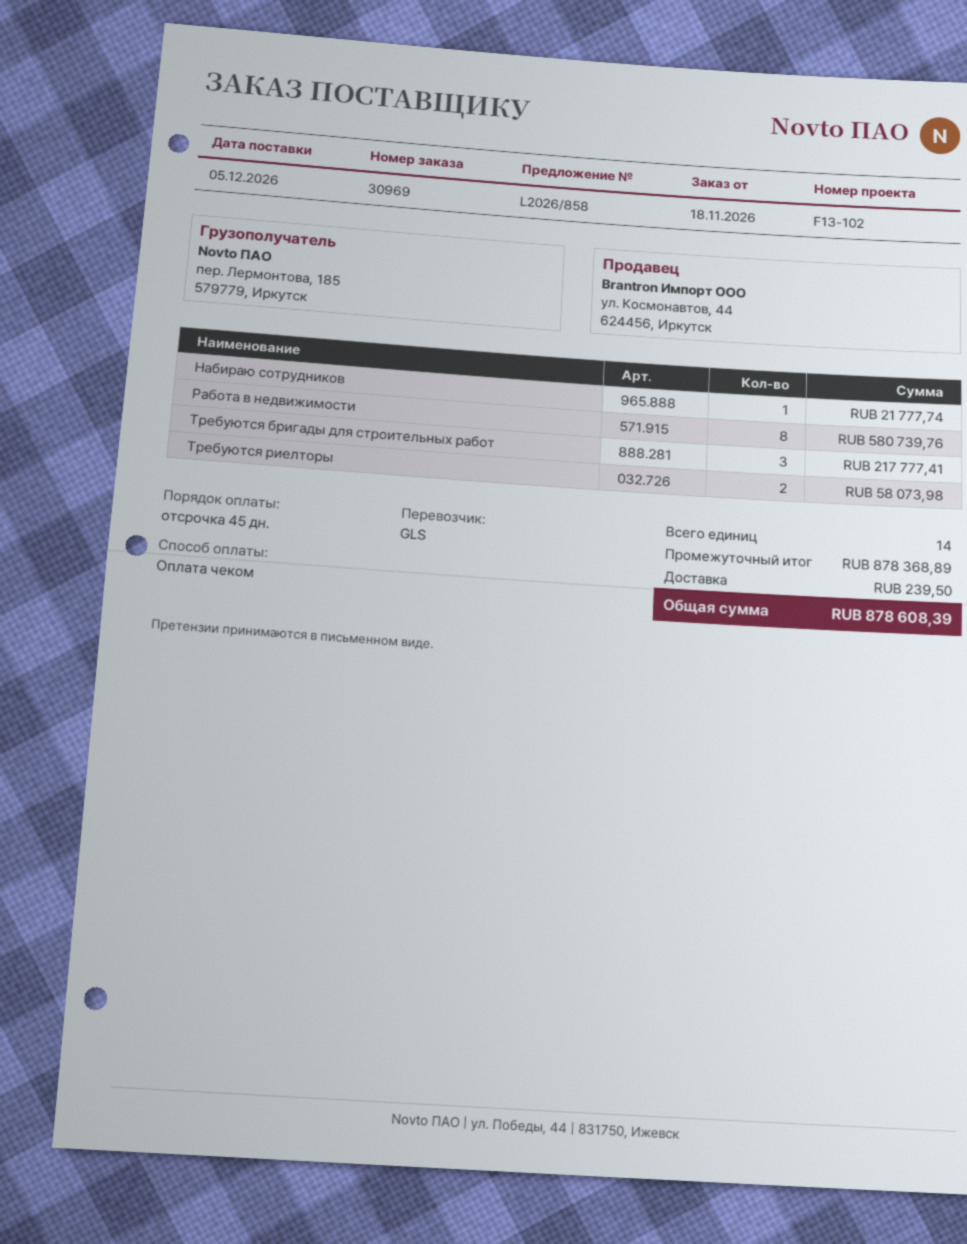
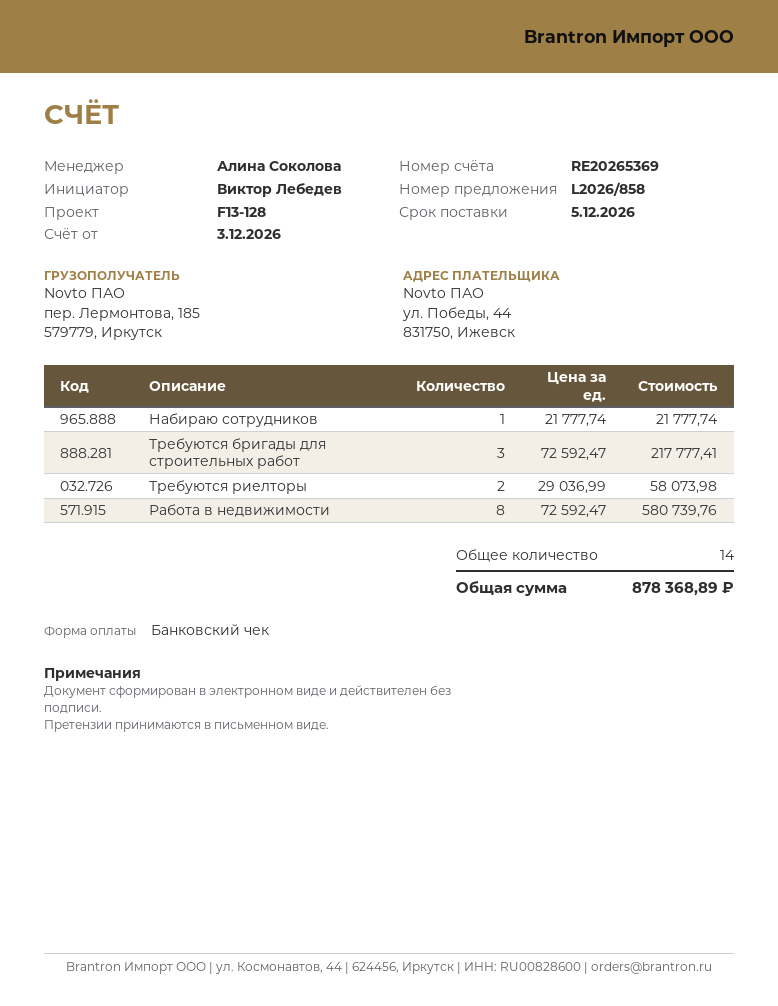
reference: F13-102 -> F13-128
shipping: 239.50 -> none
total: 878608.39 -> 878368.89

